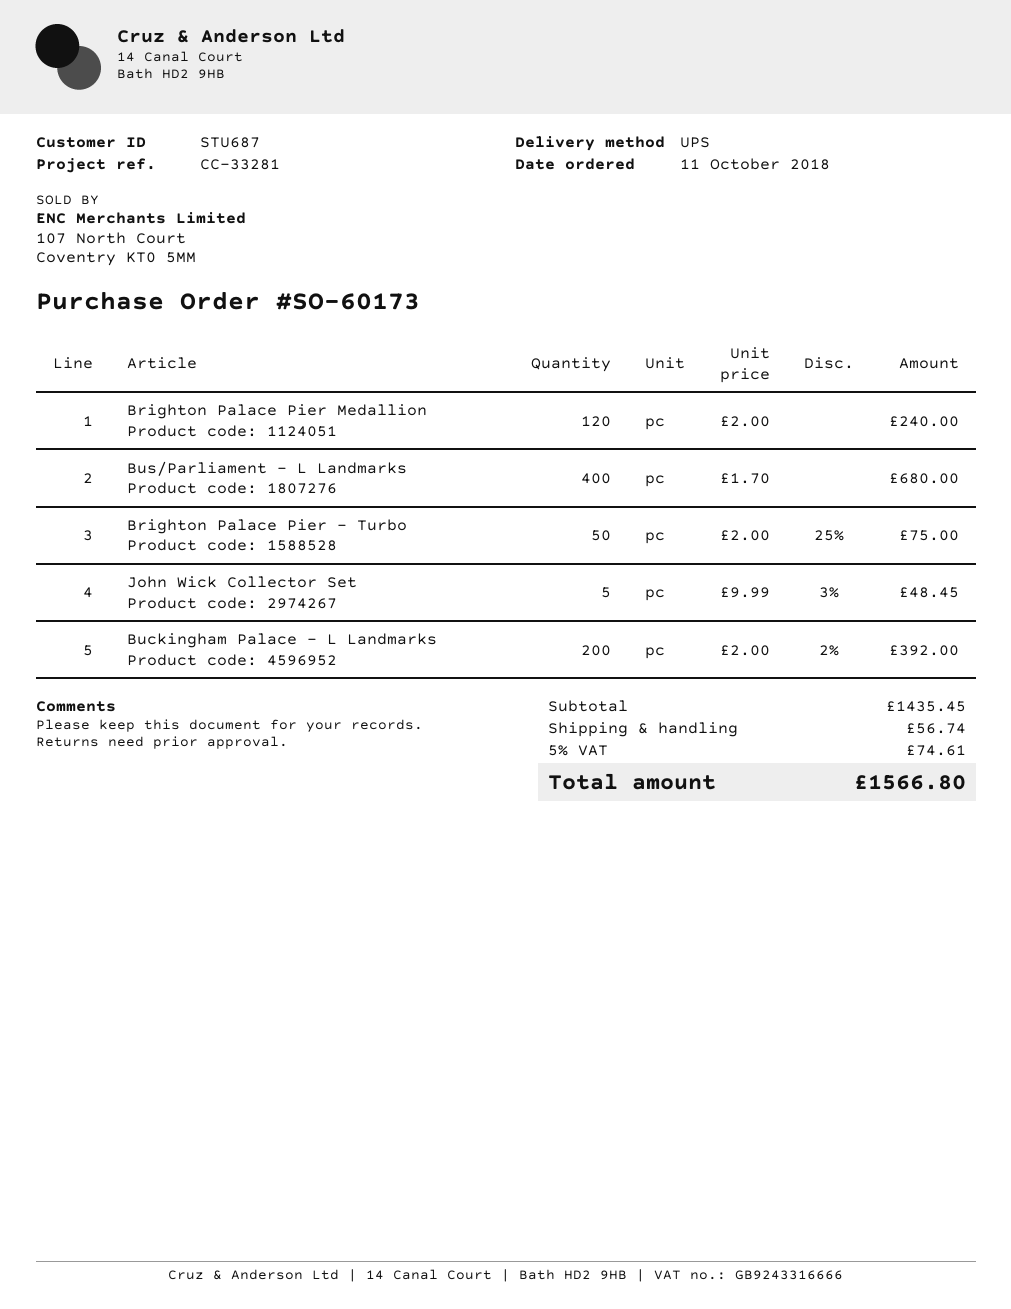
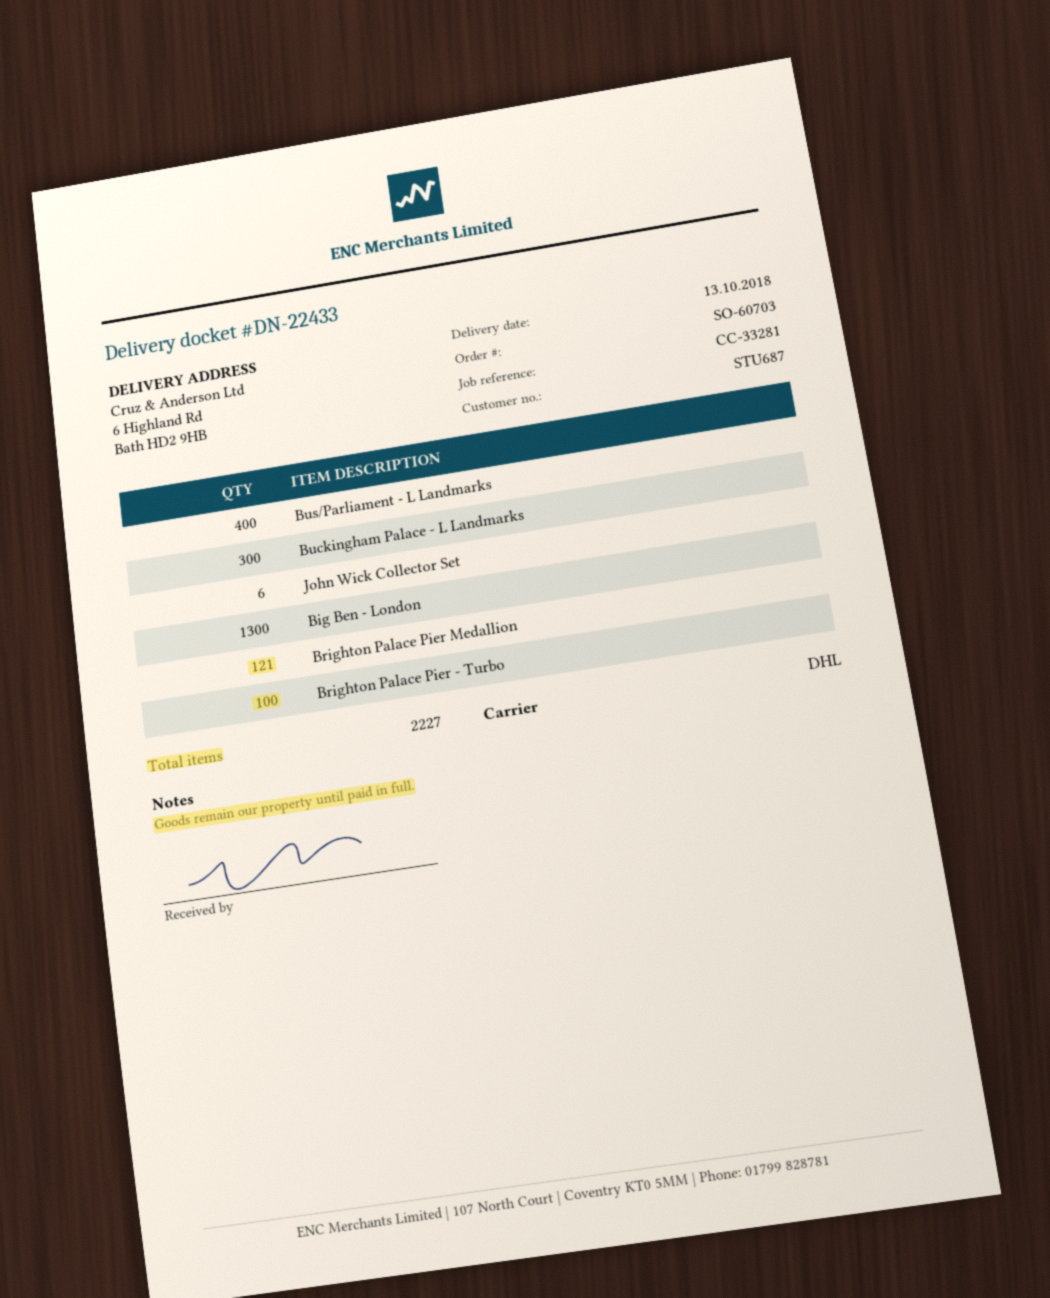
order number: SO-60173 -> SO-60703
shipping method: UPS -> DHL
Brighton Palace Pier Medallion: 120 -> 121
Brighton Palace Pier - Turbo: 50 -> 100
John Wick Collector Set: 5 -> 6
Buckingham Palace - L Landmarks: 200 -> 300
Big Ben - London: none -> 1300

